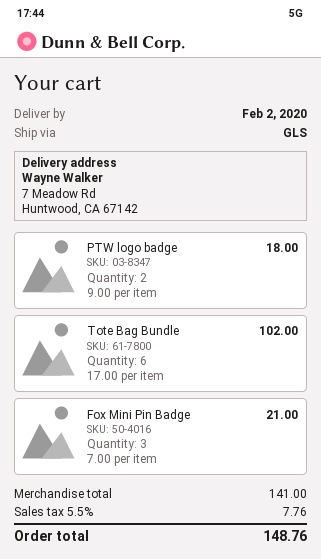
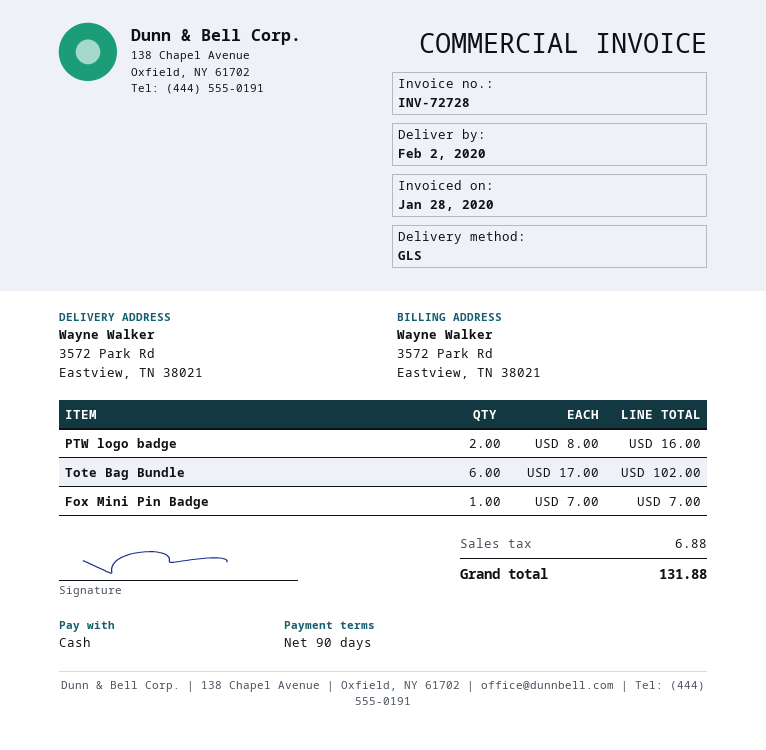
ship to: 7 Meadow Rd, Huntwood, CA 67142 -> 3572 Park Rd, Eastview, TN 38021
PTW logo badge: 2 x 9.00 = 18.00 -> 2 x 8.00 = 16.00
Fox Mini Pin Badge: 3 x 7.00 = 21.00 -> 1 x 7.00 = 7.00
tax: 7.76 -> 6.88
total: 148.76 -> 131.88

